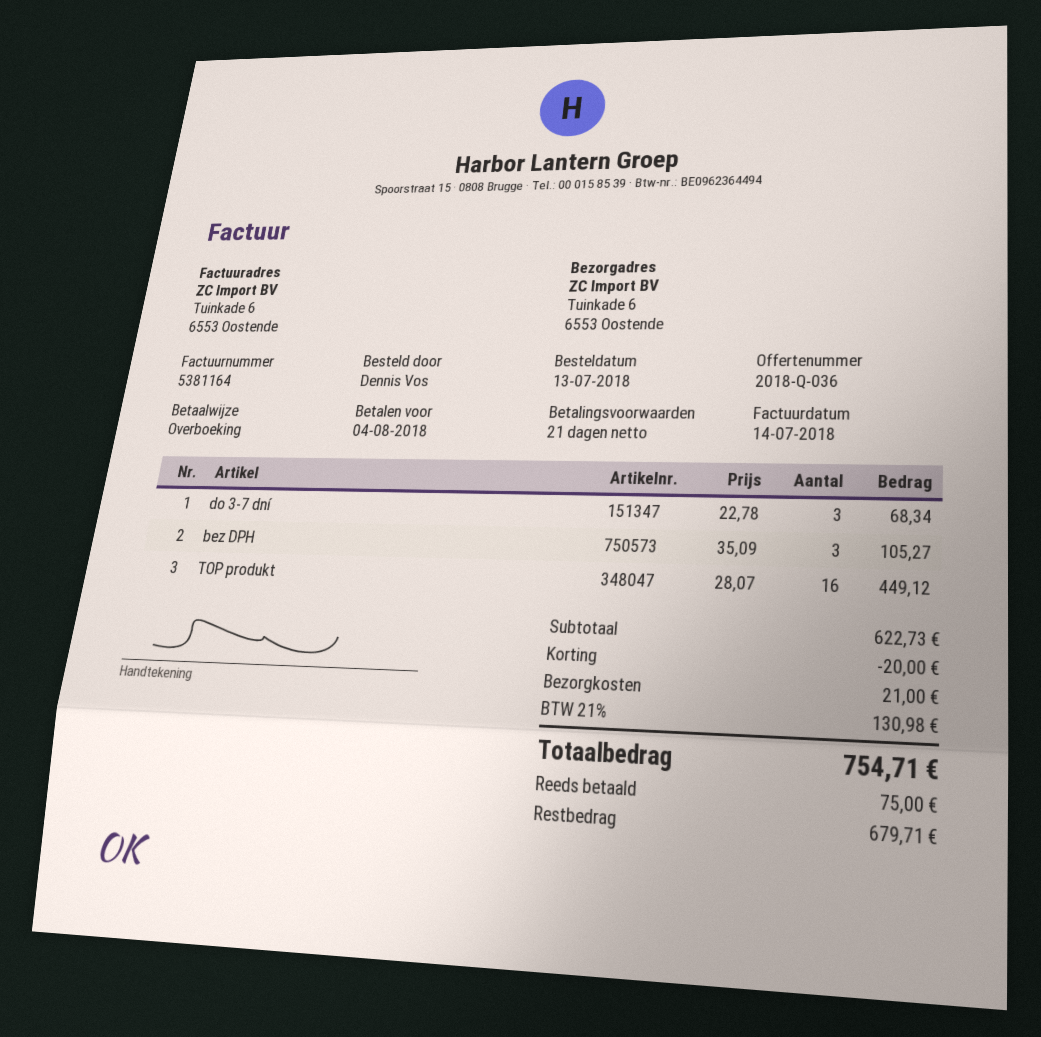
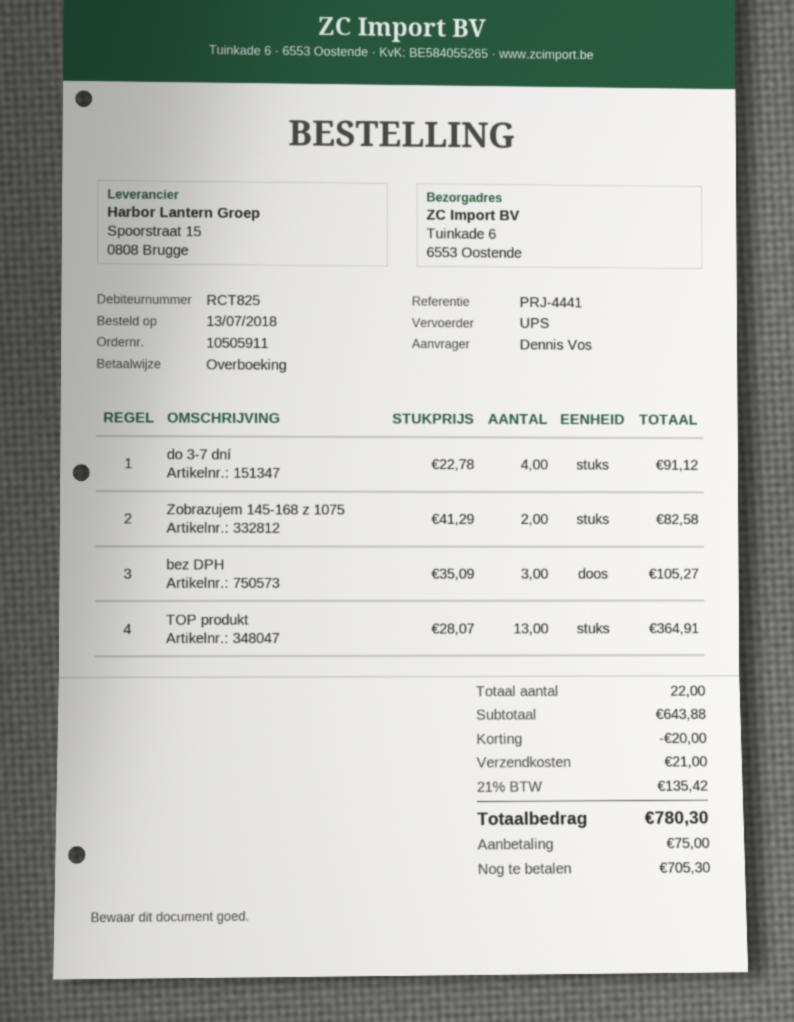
do 3-7 dní: 3 x 22.78 = 68.34 -> 4 x 22.78 = 91.12
TOP produkt: 16 x 28.07 = 449.12 -> 13 x 28.07 = 364.91
Zobrazujem 145-168 z 1075: none -> 2 x 41.29 = 82.58
subtotal: 622.73 -> 643.88
tax: 21% = 130.98 -> 21% = 135.42
total: 754.71 -> 780.30
balance: 679.71 -> 705.30

